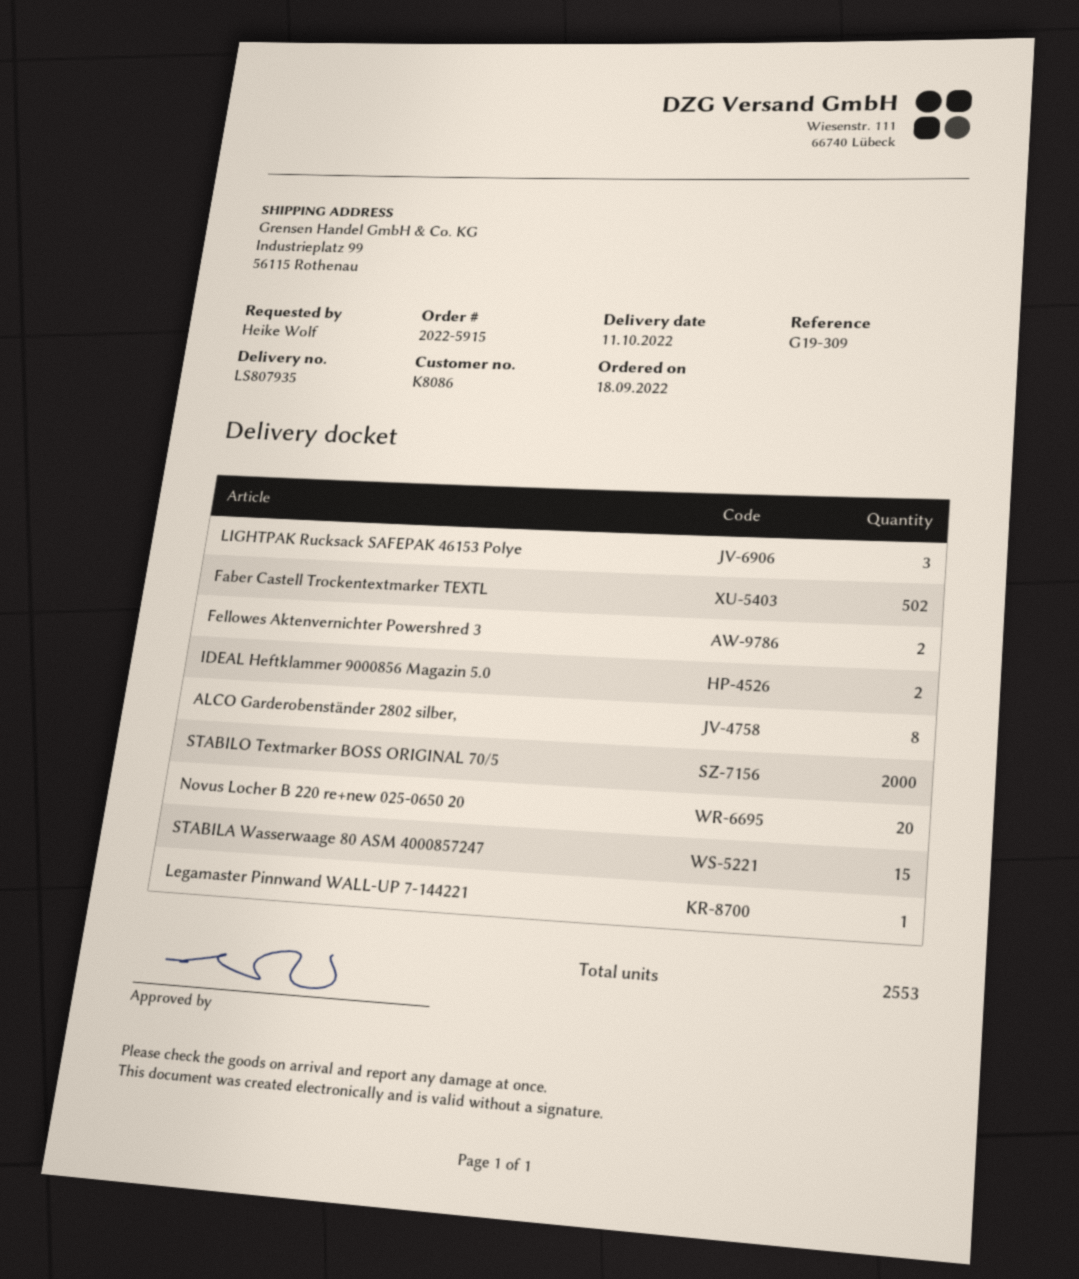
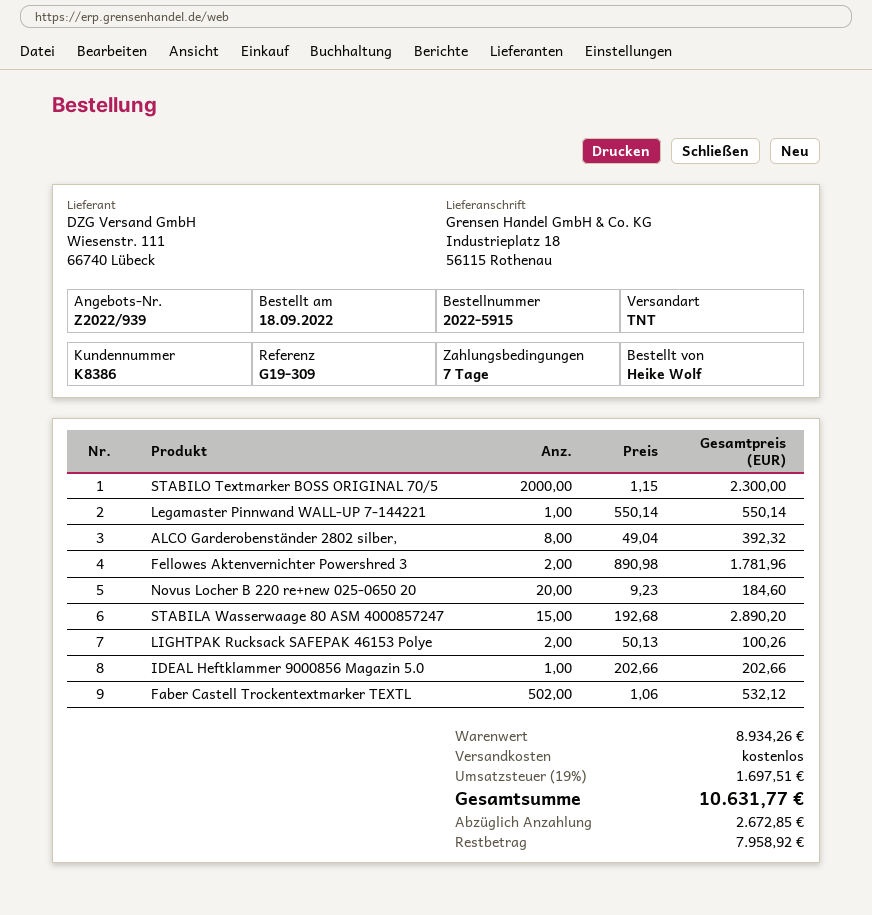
customer number: K8086 -> K8386
ship to: Industrieplatz 99, 56115 Rothenau -> Industrieplatz 18, 56115 Rothenau
LIGHTPAK Rucksack SAFEPAK 46153 Polye: 3 -> 2
IDEAL Heftklammer 9000856 Magazin 5.0: 2 -> 1

